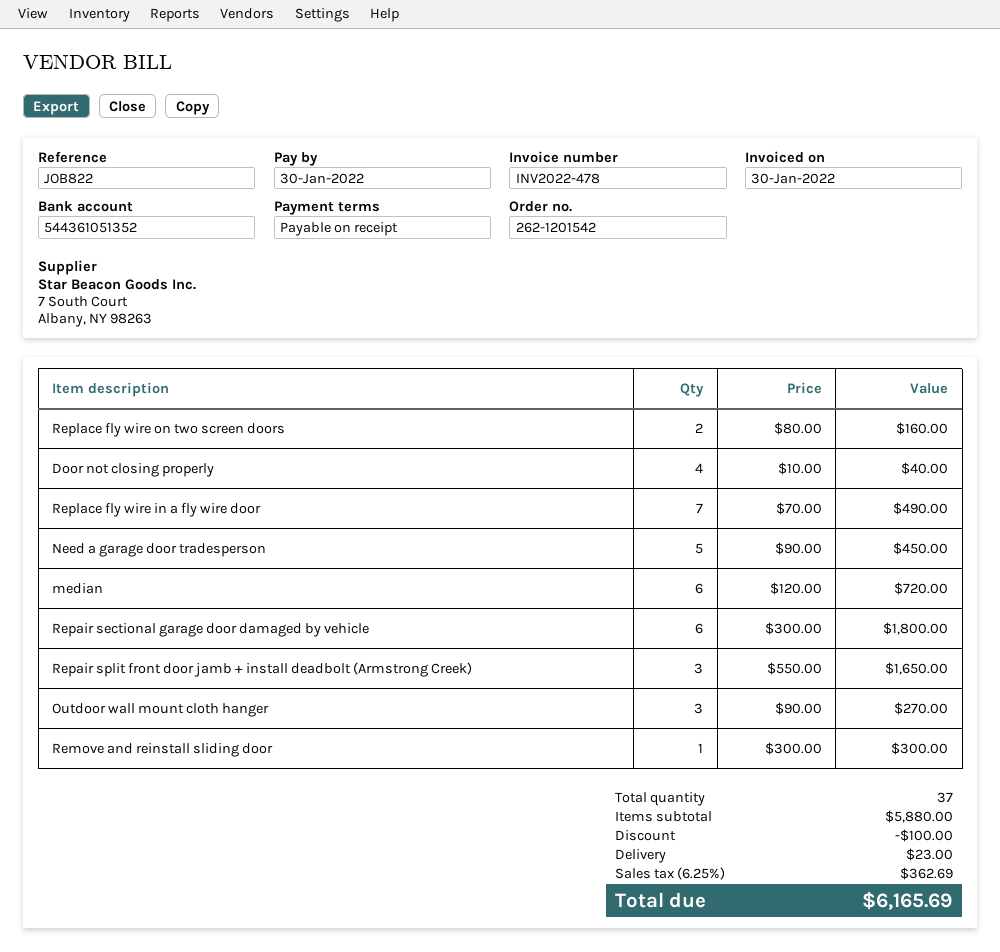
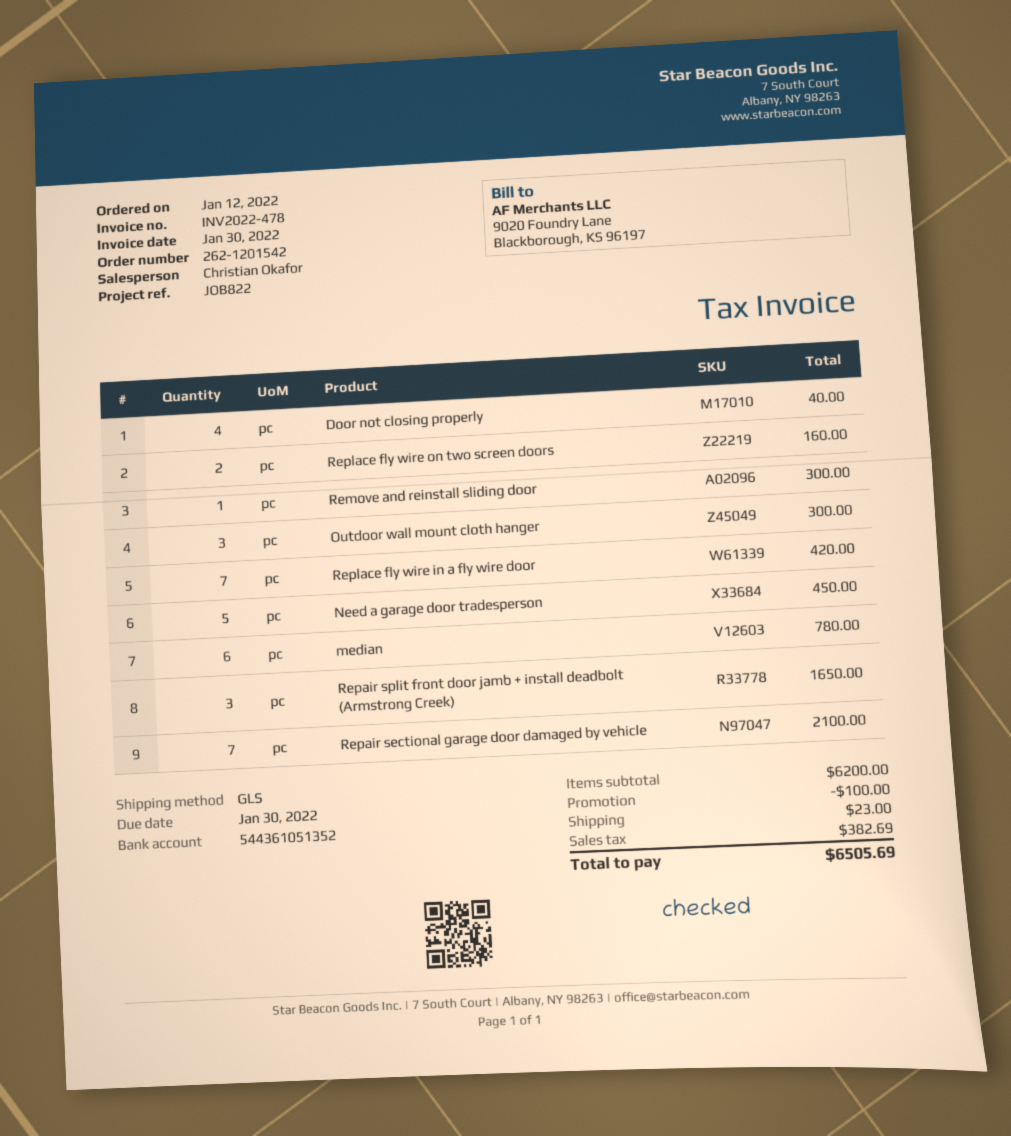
Replace fly wire in a fly wire door: 7 for 490.00 -> 7 for 420.00
median: 6 for 720.00 -> 6 for 780.00
Repair sectional garage door damaged by vehicle: 6 for 1800.00 -> 7 for 2100.00
Outdoor wall mount cloth hanger: 3 for 270.00 -> 3 for 300.00
subtotal: 5880.00 -> 6200.00
tax: 362.69 -> 382.69
total: 6165.69 -> 6505.69

